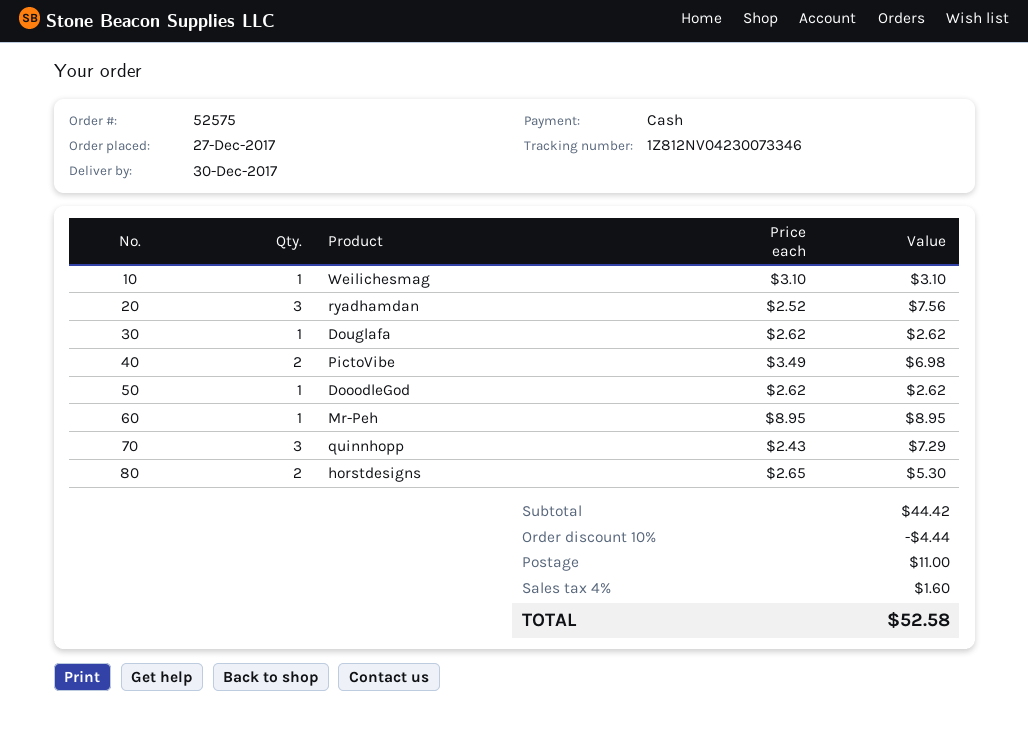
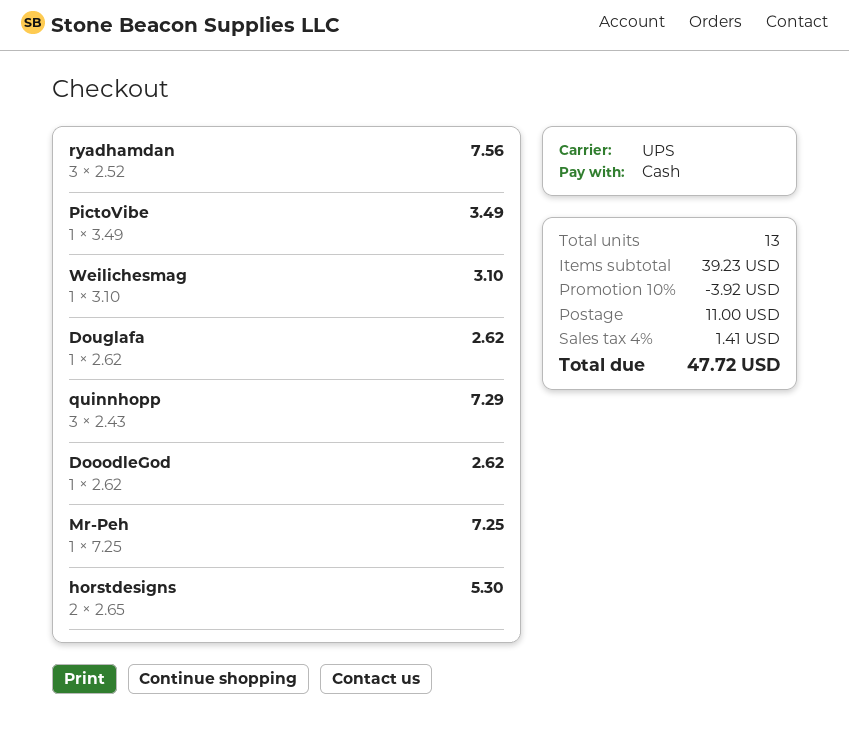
PictoVibe: 2 x 3.49 = 6.98 -> 1 x 3.49 = 3.49
Mr-Peh: 1 x 8.95 = 8.95 -> 1 x 7.25 = 7.25
subtotal: 44.42 -> 39.23
discount: 10% = 4.44 -> 10% = 3.92
tax: 4% = 1.60 -> 4% = 1.41
total: 52.58 -> 47.72

